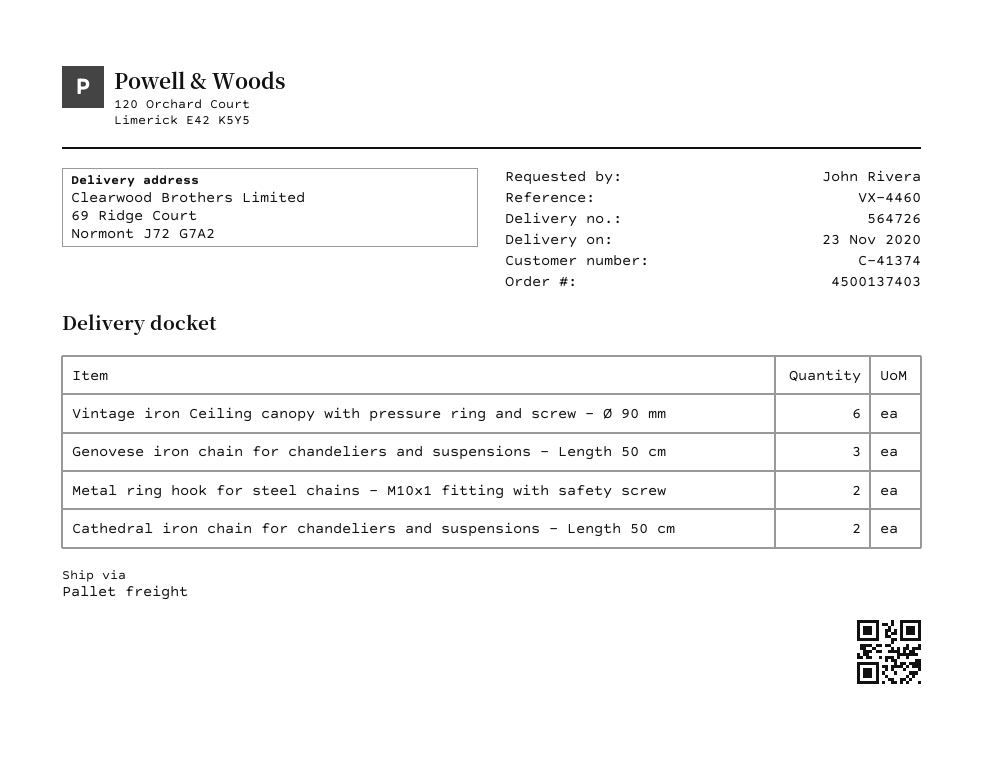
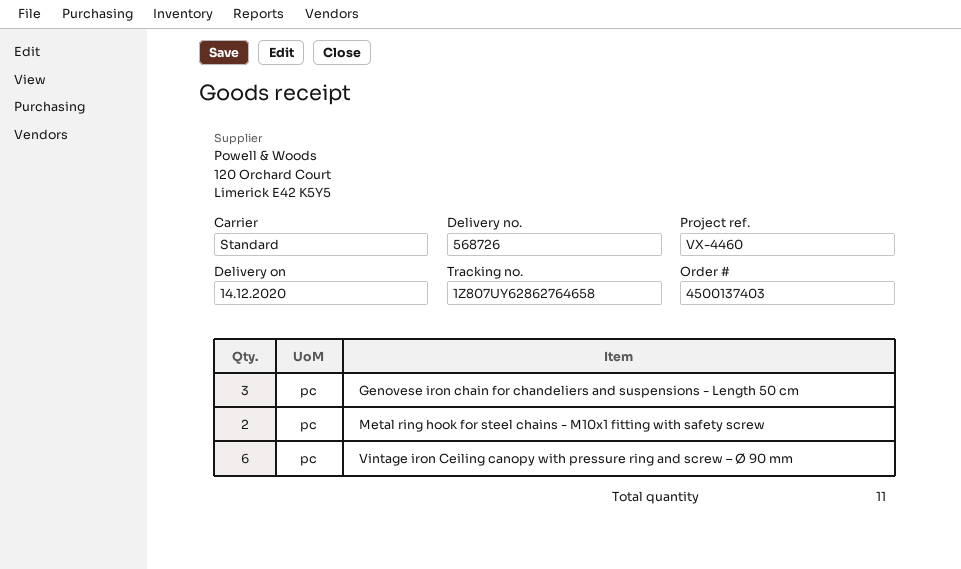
delivery note number: 564726 -> 568726
delivery date: 2020-11-23 -> 2020-12-14
shipping method: pallet freight -> standard
Cathedral iron chain for chandeliers and suspensions – Length 50 cm: 2 -> none

